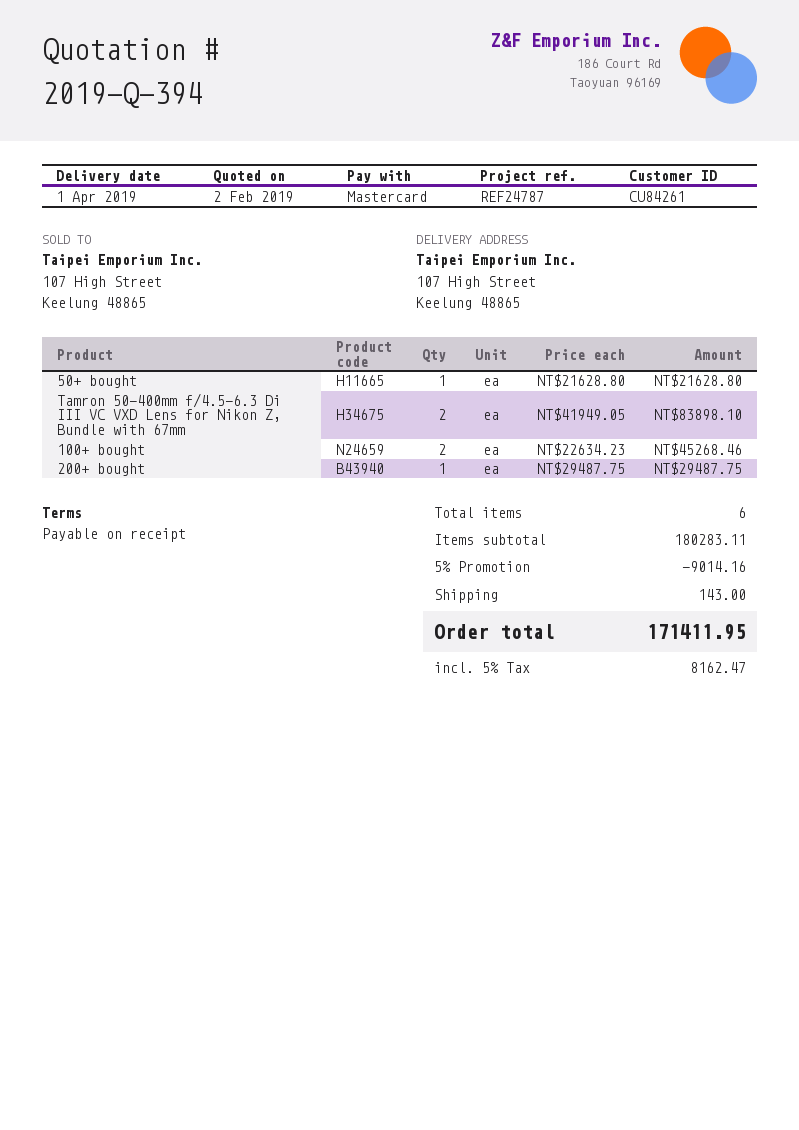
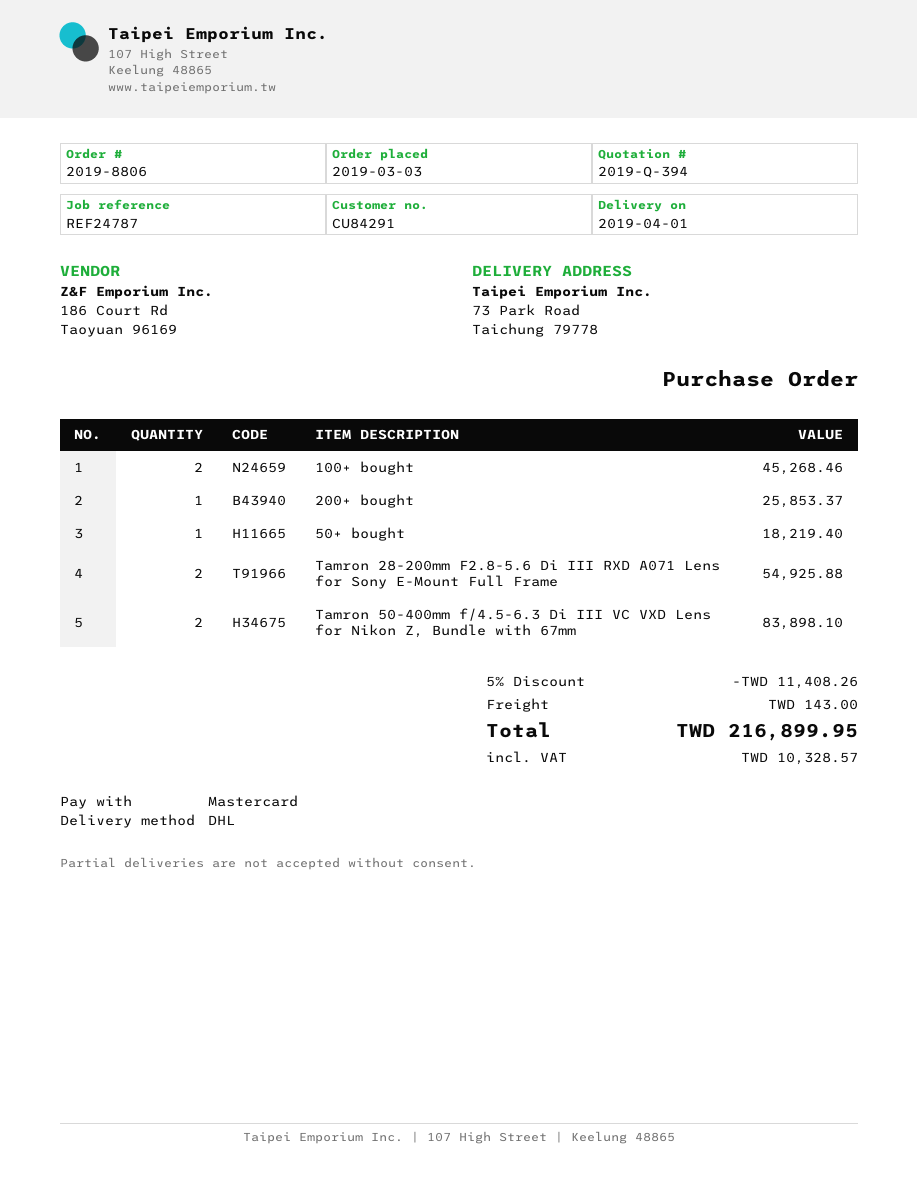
customer number: CU84261 -> CU84291
ship to: 107 High Street, Keelung 48865 -> 73 Park Road, Taichung 79778
50+ bought: 1 for 21628.80 -> 1 for 18219.40
200+ bought: 1 for 29487.75 -> 1 for 25853.37
Tamron 28-200mm F2.8-5.6 Di III RXD A071 Lens for Sony E-Mount Full Frame: none -> 2 for 54925.88
discount: 5% = 9014.16 -> 5% = 11408.26
tax: 8162.47 -> 10328.57
total: 171411.95 -> 216899.95

